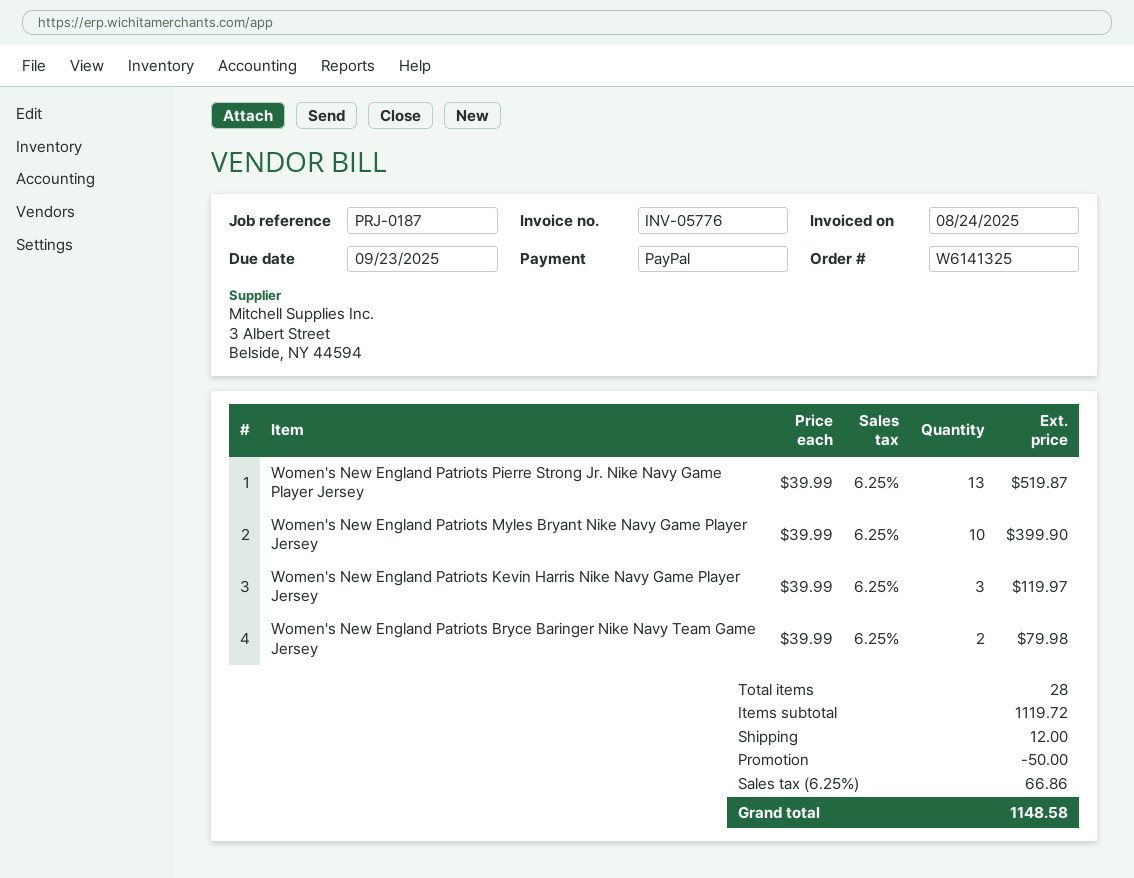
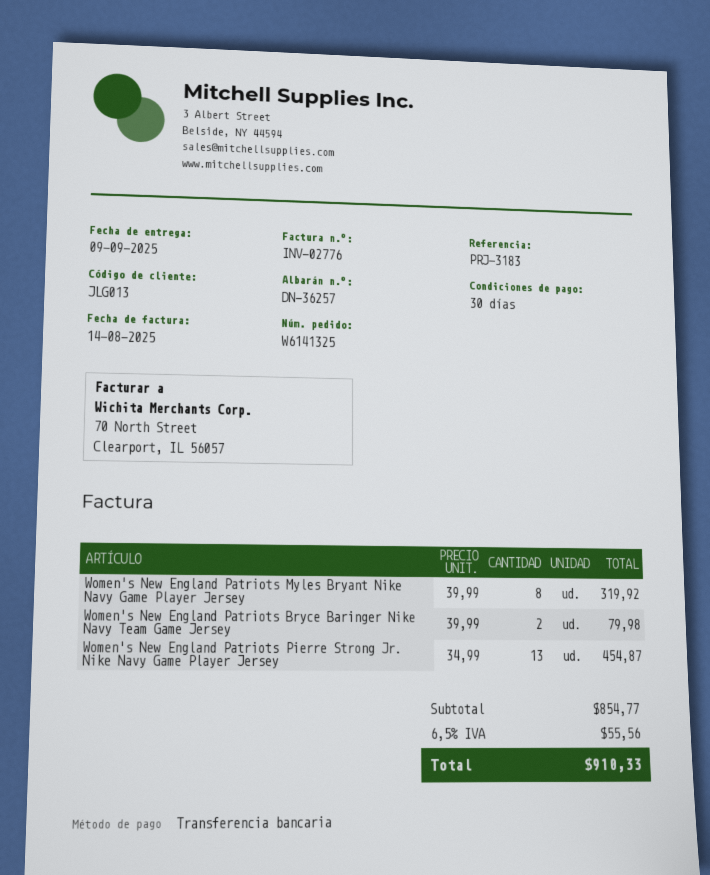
invoice number: INV-05776 -> INV-02776
invoice date: 2025-08-24 -> 2025-08-14
reference: PRJ-0187 -> PRJ-3183
payment method: PayPal -> bank transfer
Women's New England Patriots Pierre Strong Jr. Nike Navy Game Player Jersey: 13 x 39.99 = 519.87 -> 13 x 34.99 = 454.87
Women's New England Patriots Myles Bryant Nike Navy Game Player Jersey: 10 x 39.99 = 399.90 -> 8 x 39.99 = 319.92
Women's New England Patriots Kevin Harris Nike Navy Game Player Jersey: 3 x 39.99 = 119.97 -> none
subtotal: 1119.72 -> 854.77
discount: 50.00 -> none
shipping: 12.00 -> none
tax: 6.25% = 66.86 -> 6.5% = 55.56
total: 1148.58 -> 910.33

